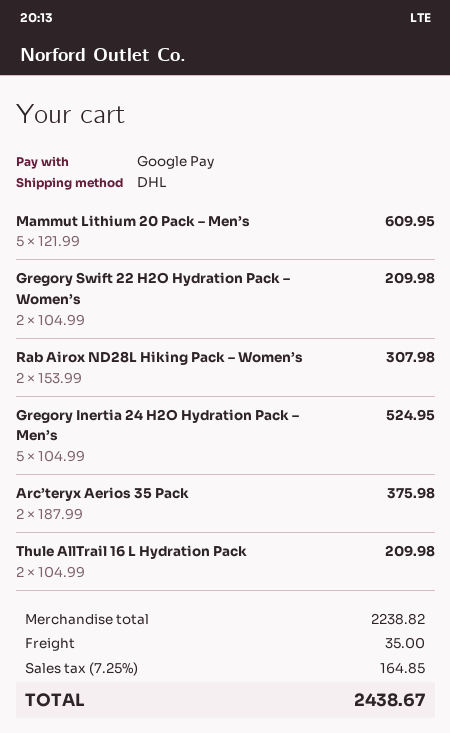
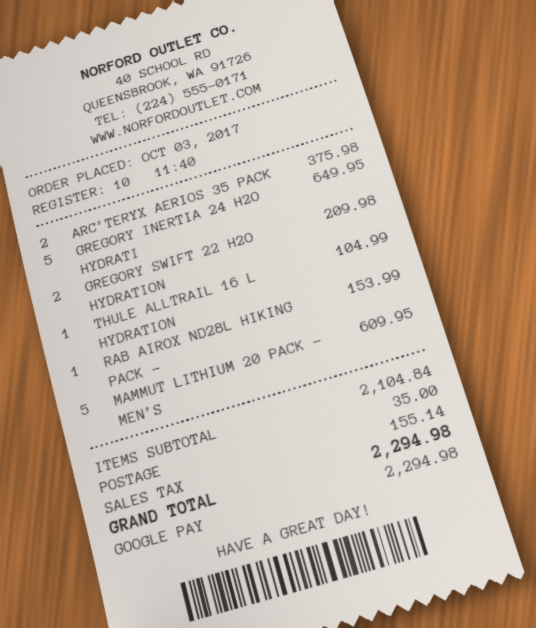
Rab Airox ND28L Hiking Pack – Women’s: 2 for 307.98 -> 1 for 153.99
Gregory Inertia 24 H2O Hydration Pack – Men’s: 5 for 524.95 -> 5 for 649.95
Thule AllTrail 16 L Hydration Pack: 2 for 209.98 -> 1 for 104.99
subtotal: 2238.82 -> 2104.84
tax: 164.85 -> 155.14
total: 2438.67 -> 2294.98

